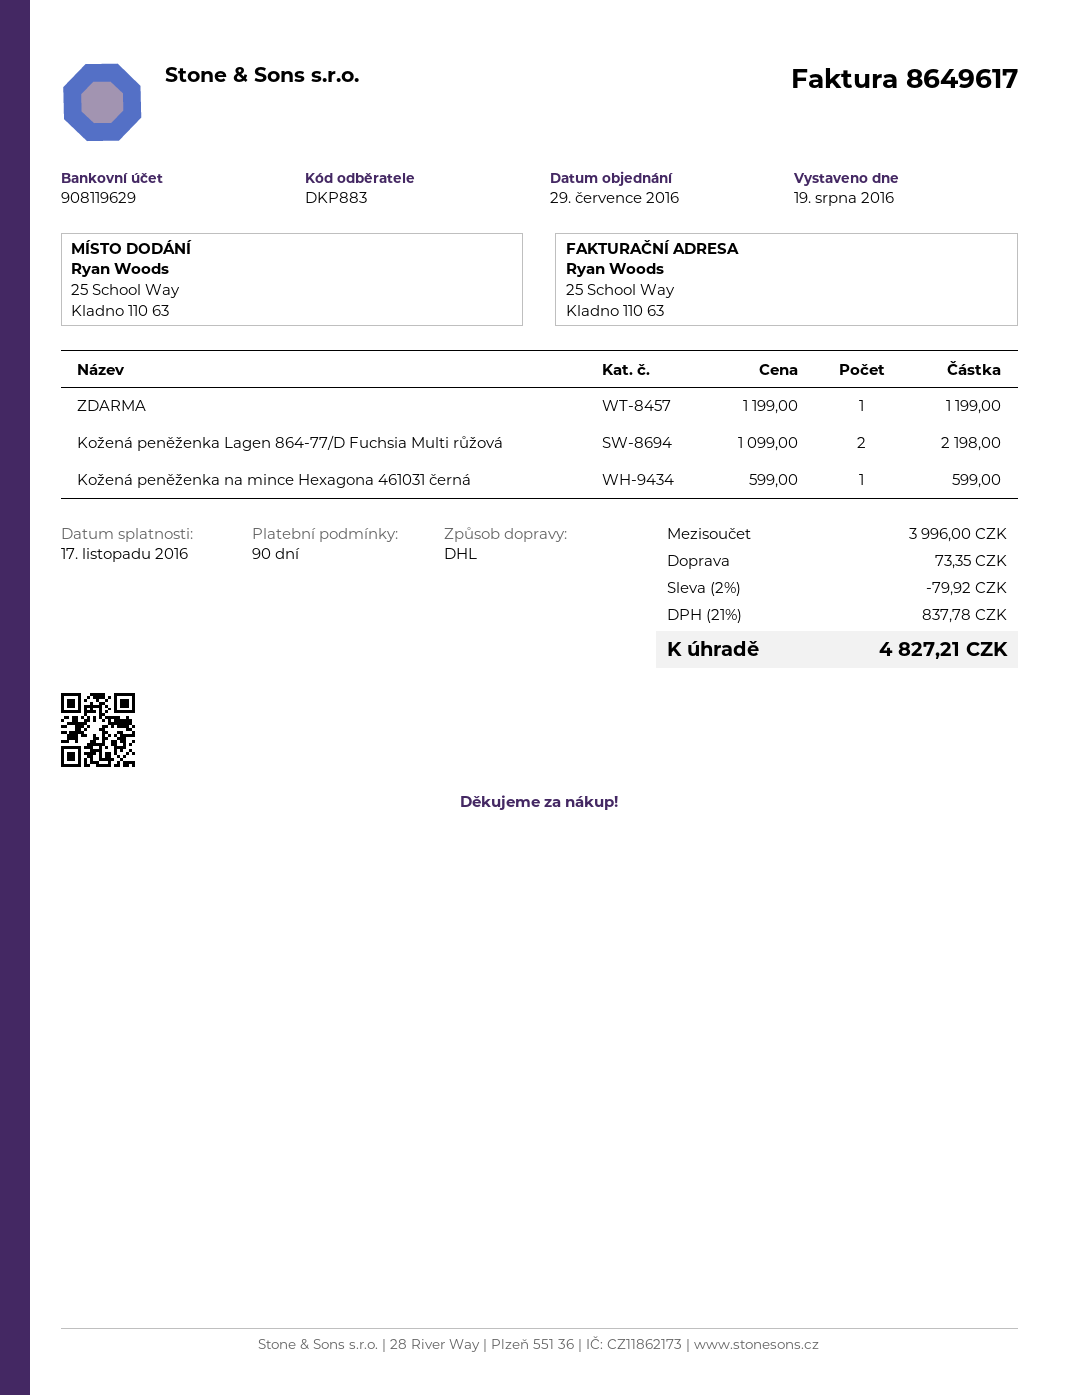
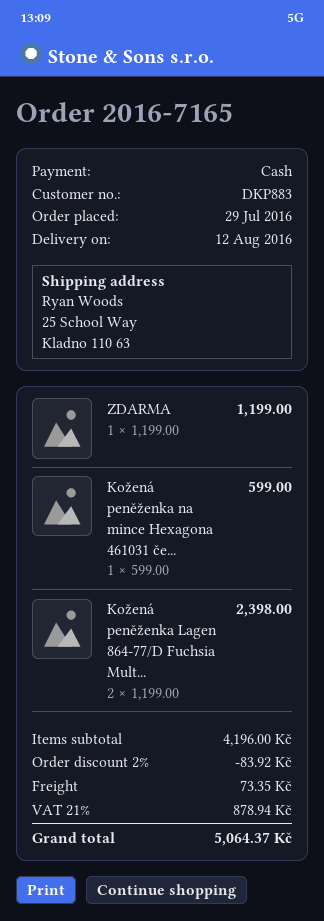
Kožená peněženka Lagen 864-77/D Fuchsia Multi růžová: 2 x 1099.00 = 2198.00 -> 2 x 1199.00 = 2398.00
subtotal: 3996.00 -> 4196.00
discount: 2% = 79.92 -> 2% = 83.92
tax: 21% = 837.78 -> 21% = 878.94
total: 4827.21 -> 5064.37

